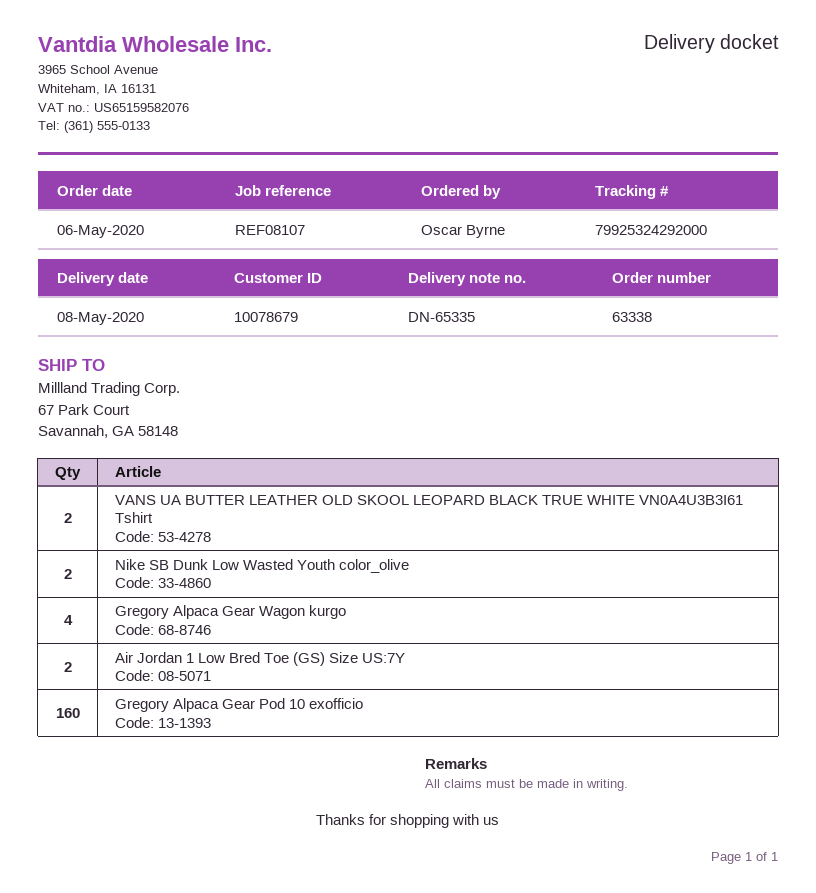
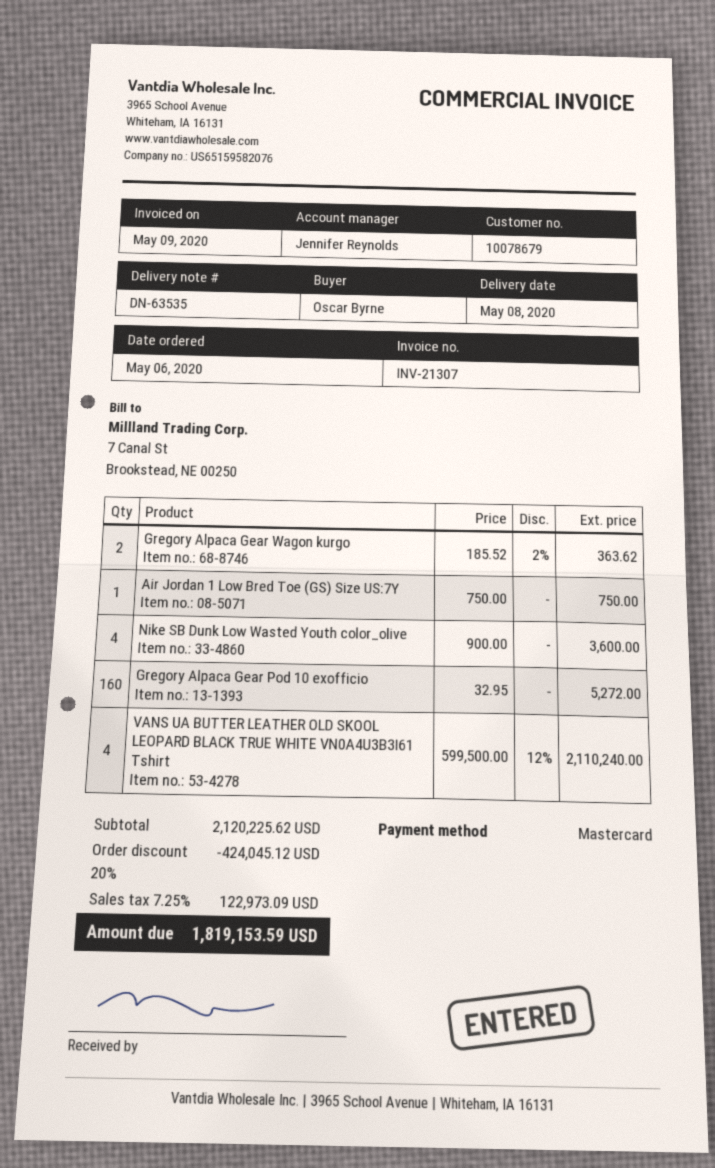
delivery note number: DN-65335 -> DN-63535
VANS UA BUTTER LEATHER OLD SKOOL LEOPARD BLACK TRUE WHITE VN0A4U3B3I61 Tshirt: 2 -> 4
Nike SB Dunk Low Wasted Youth color_olive: 2 -> 4
Gregory Alpaca Gear Wagon kurgo: 4 -> 2
Air Jordan 1 Low Bred Toe (GS) Size US:7Y: 2 -> 1

